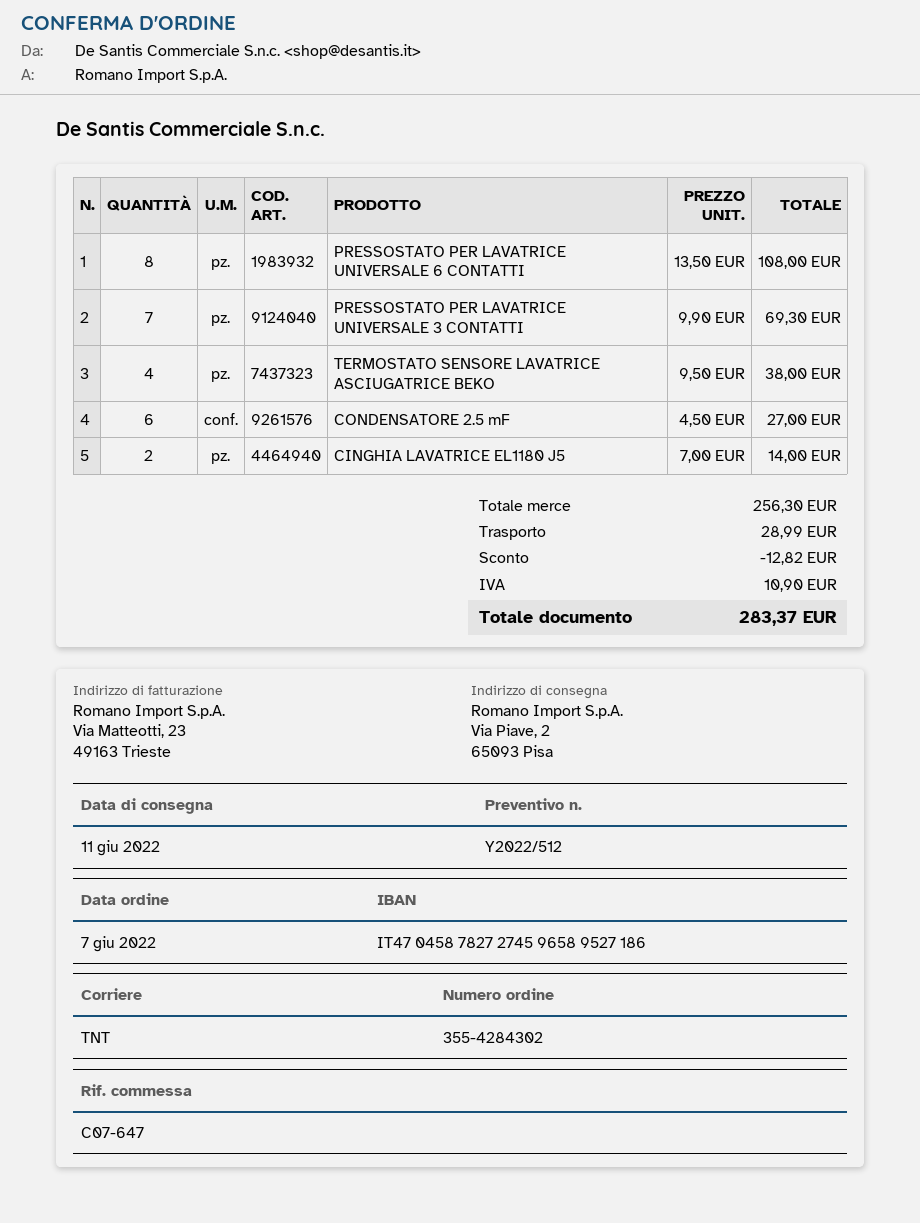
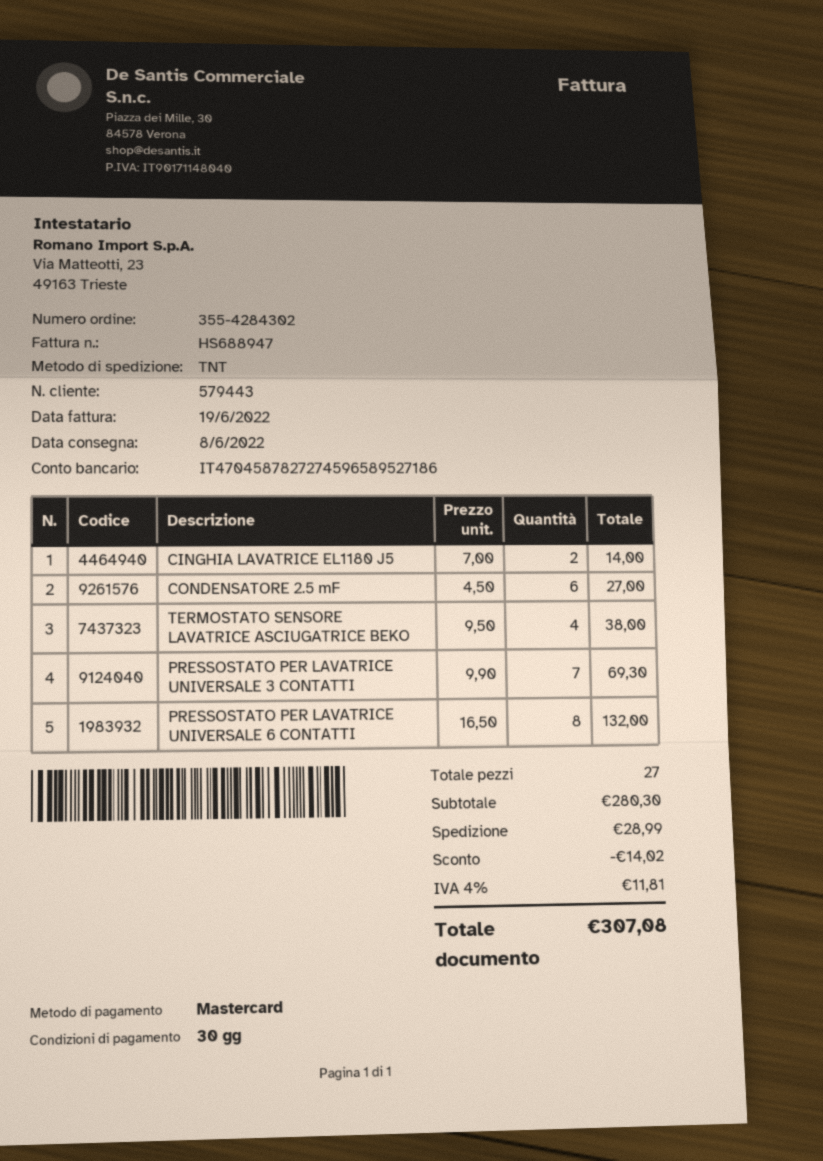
delivery date: 2022-06-11 -> 2022-06-08
PRESSOSTATO PER LAVATRICE UNIVERSALE 6 CONTATTI: 8 x 13.50 = 108.00 -> 8 x 16.50 = 132.00
subtotal: 256.30 -> 280.30
discount: 12.82 -> 14.02
tax: 10.90 -> 11.81
total: 283.37 -> 307.08

